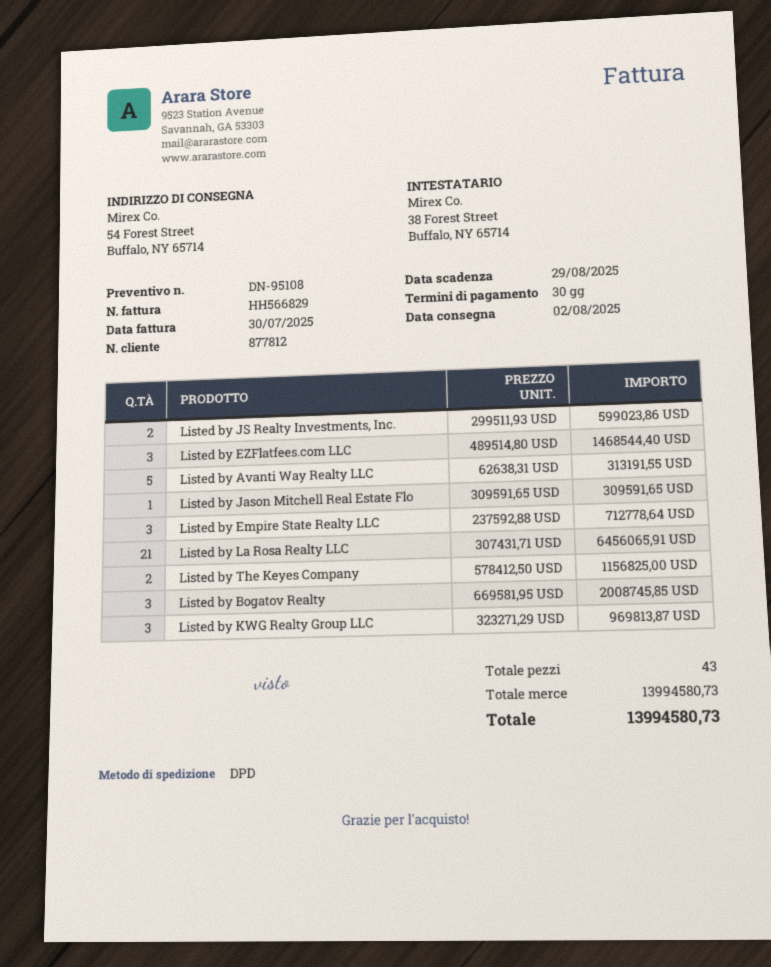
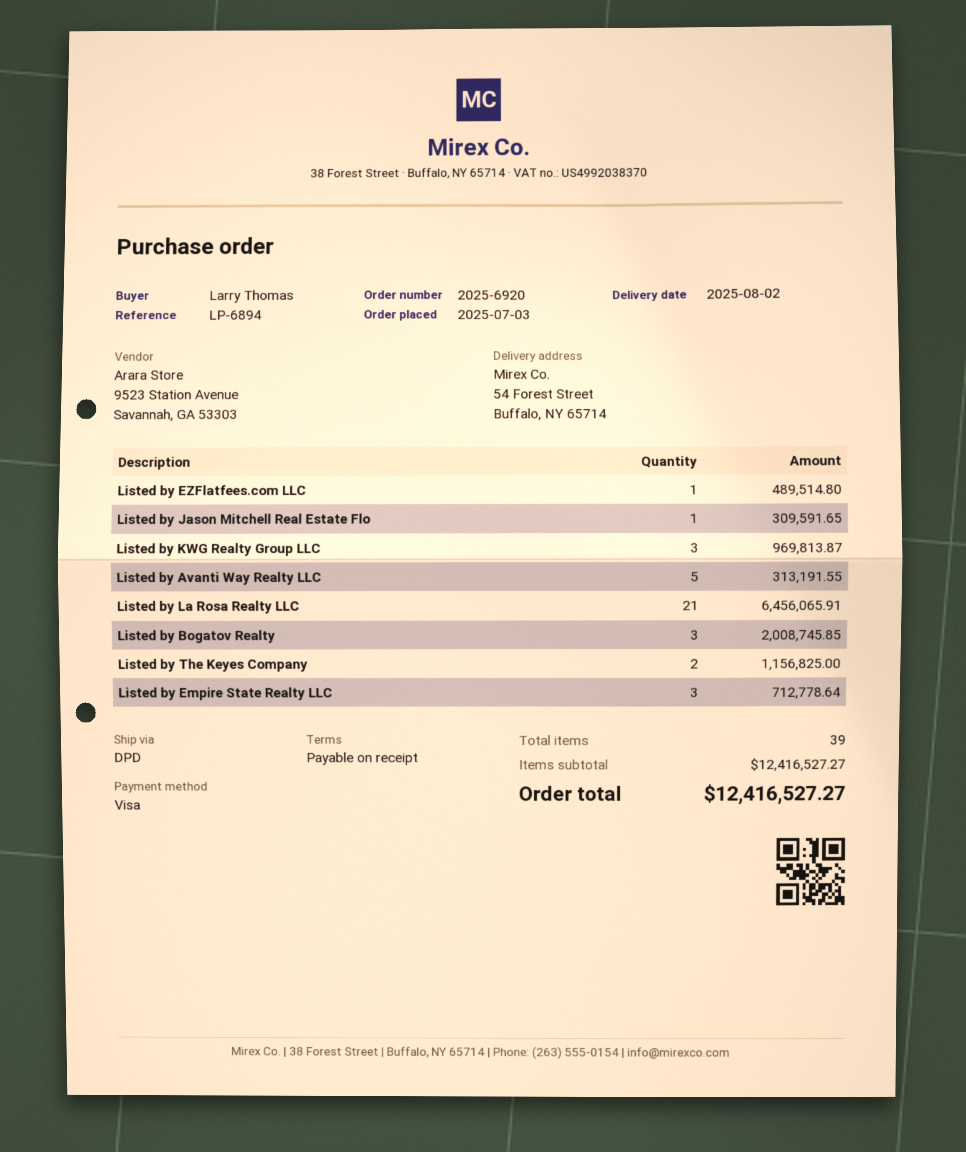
payment terms: 30 days -> on receipt
Listed by JS Realty Investments, Inc.: 2 for 599023.86 -> none
Listed by EZFlatfees.com LLC: 3 for 1468544.40 -> 1 for 489514.80
total quantity: 43 -> 39
subtotal: 13994580.73 -> 12416527.27
total: 13994580.73 -> 12416527.27

